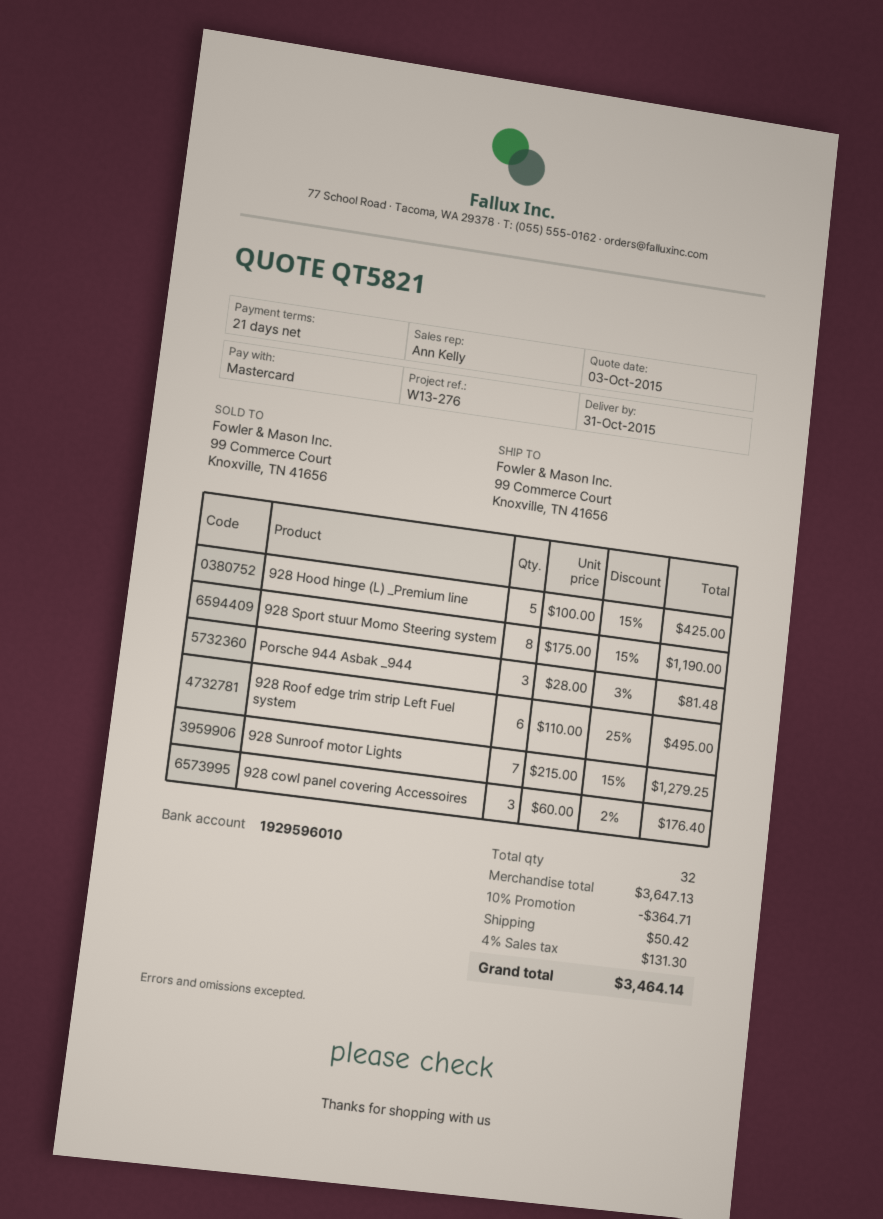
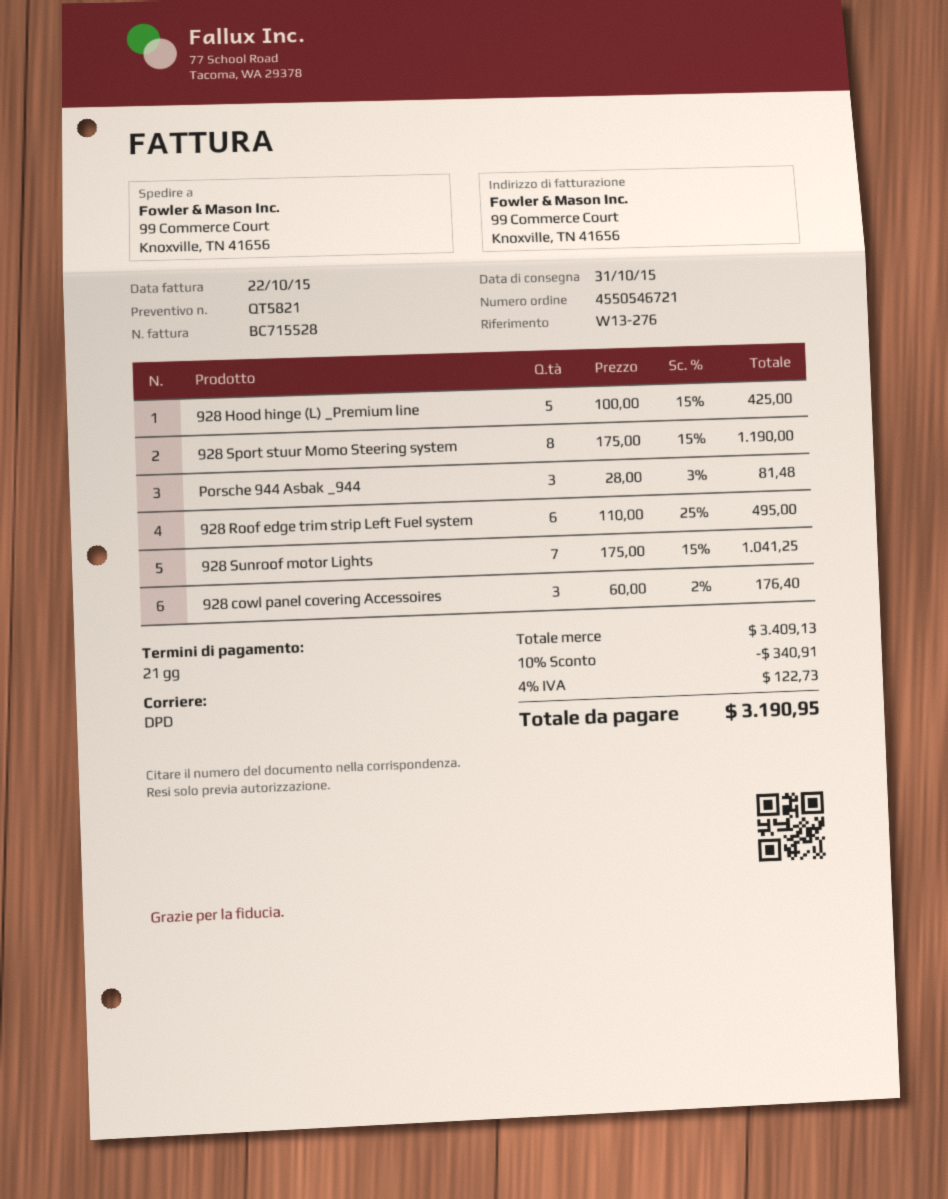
928 Sunroof motor Lights: 7 x 215.00 - 15% = 1279.25 -> 7 x 175.00 - 15% = 1041.25
subtotal: 3647.13 -> 3409.13
discount: 10% = 364.71 -> 10% = 340.91
shipping: 50.42 -> none
tax: 4% = 131.30 -> 4% = 122.73
total: 3464.14 -> 3190.95

